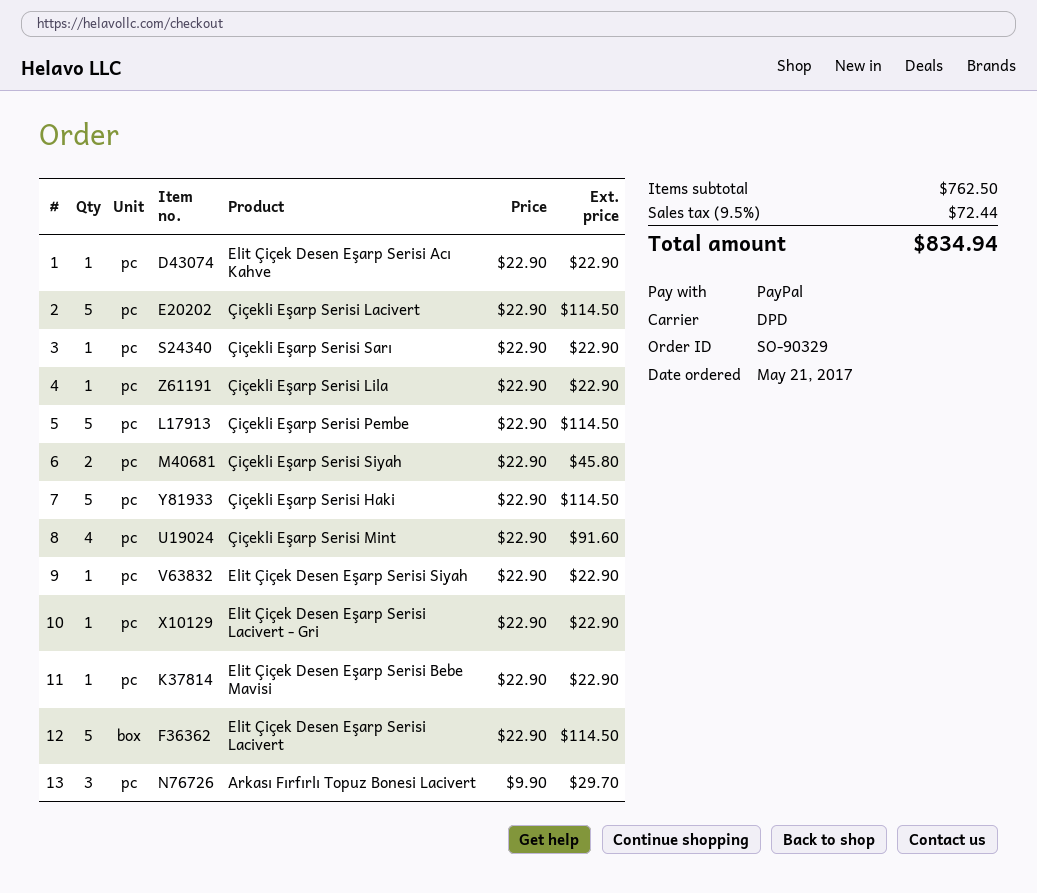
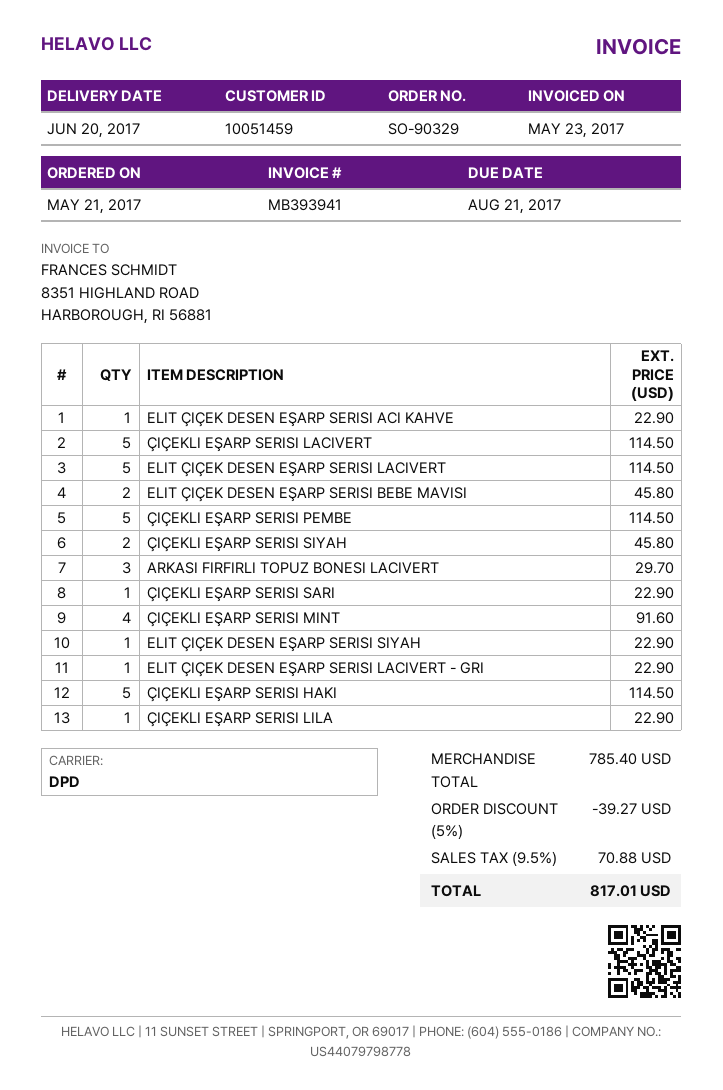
Elit Çiçek Desen Eşarp Serisi Bebe Mavisi: 1 for 22.90 -> 2 for 45.80
subtotal: 762.50 -> 785.40
discount: none -> 5% = 39.27
tax: 9.5% = 72.44 -> 9.5% = 70.88
total: 834.94 -> 817.01

